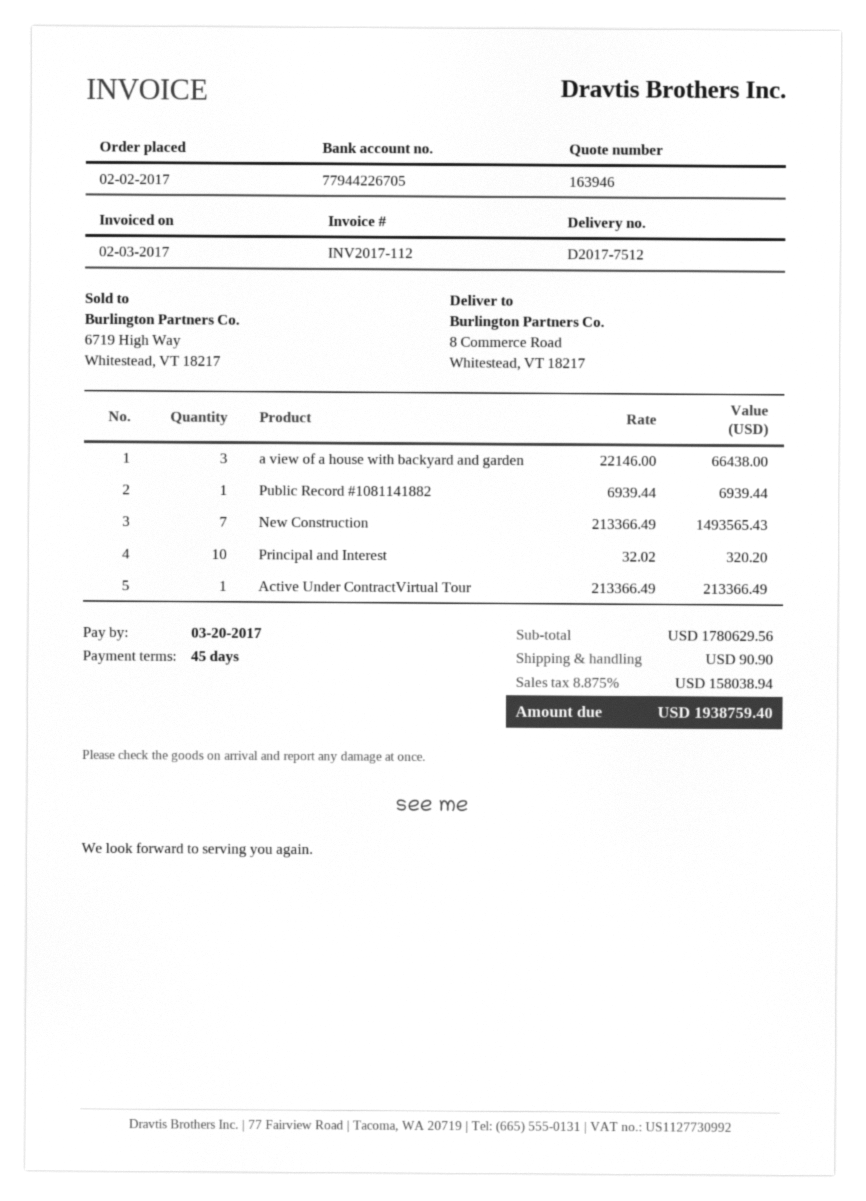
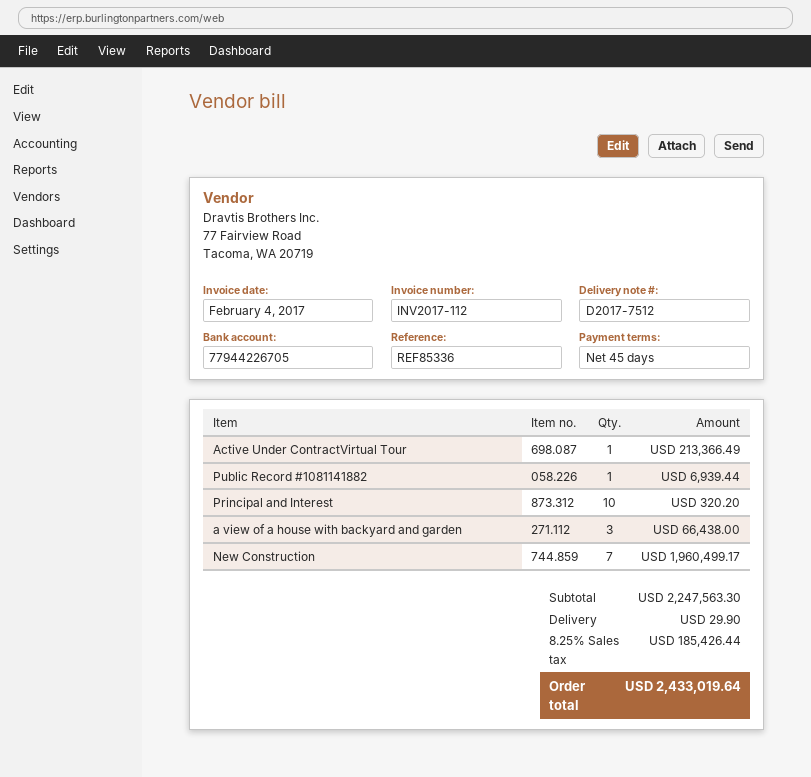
invoice date: 2017-02-03 -> 2017-02-04
New Construction: 7 for 1493565.43 -> 7 for 1960499.17
subtotal: 1780629.56 -> 2247563.30
shipping: 90.90 -> 29.90
tax: 8.875% = 158038.94 -> 8.25% = 185426.44
total: 1938759.40 -> 2433019.64

